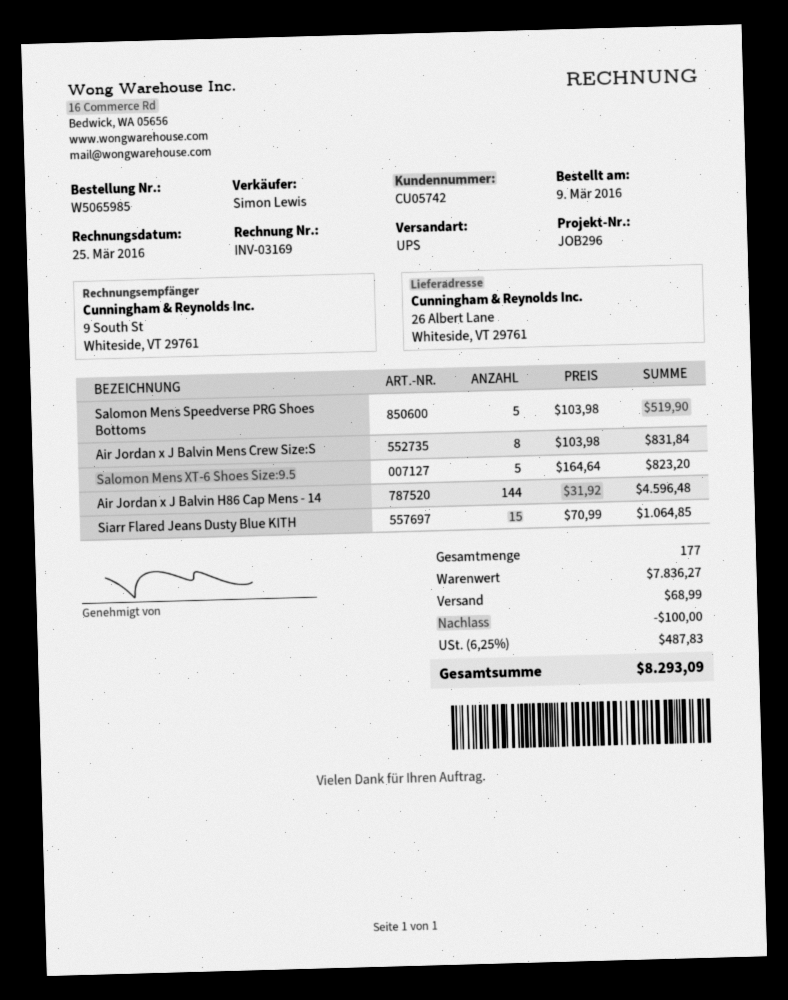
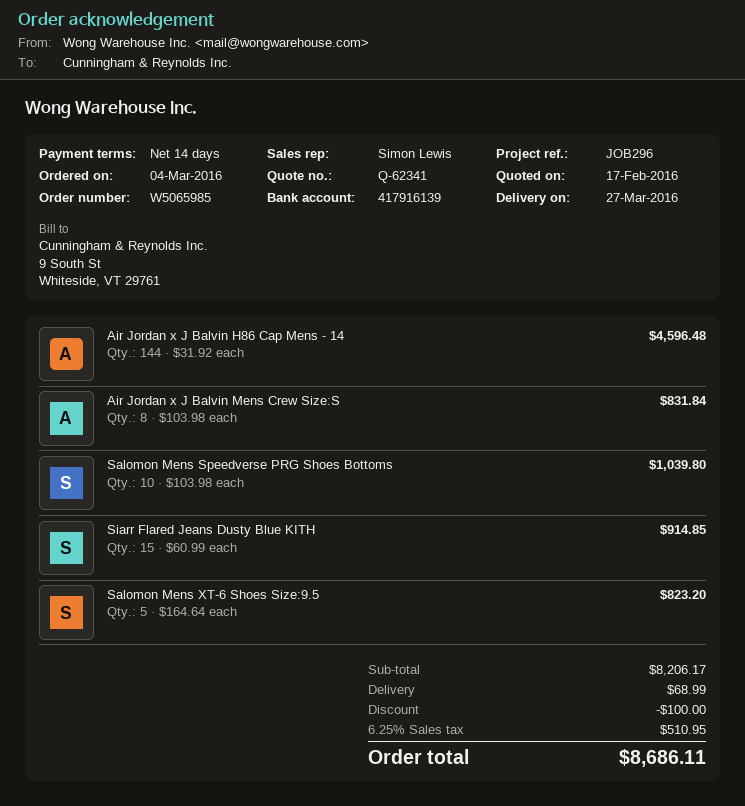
order date: 2016-03-09 -> 2016-03-04
Salomon Mens Speedverse PRG Shoes Bottoms: 5 x 103.98 = 519.90 -> 10 x 103.98 = 1039.80
Siarr Flared Jeans Dusty Blue KITH: 15 x 70.99 = 1064.85 -> 15 x 60.99 = 914.85
subtotal: 7836.27 -> 8206.17
tax: 6.25% = 487.83 -> 6.25% = 510.95
total: 8293.09 -> 8686.11

